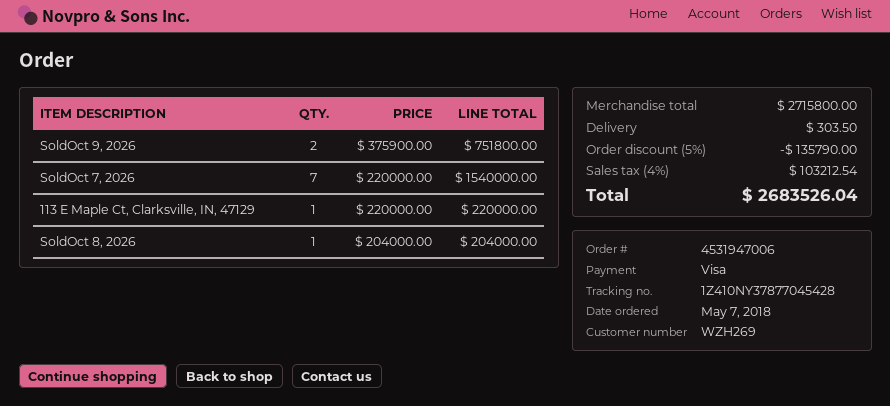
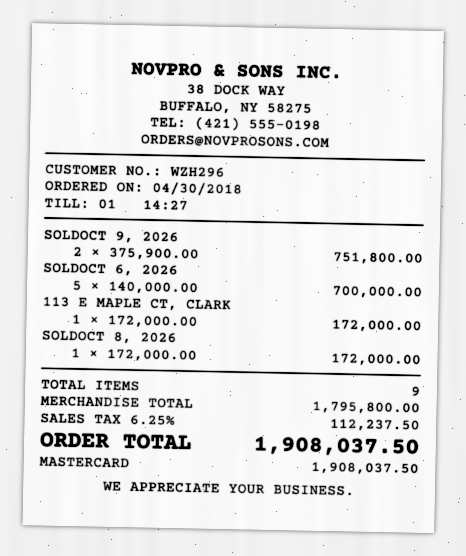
order date: 2018-05-07 -> 2018-04-30
customer number: WZH269 -> WZH296
payment method: Visa -> Mastercard
SoldOct 7, 2026: 7 x 220000.00 = 1540000.00 -> none
113 E Maple Ct, Clarksville, IN, 47129: 1 x 220000.00 = 220000.00 -> 1 x 172000.00 = 172000.00
SoldOct 8, 2026: 1 x 204000.00 = 204000.00 -> 1 x 172000.00 = 172000.00
SOLDOCT 6, 2026: none -> 5 x 140000.00 = 700000.00
subtotal: 2715800.00 -> 1795800.00
discount: 5% = 135790.00 -> none
shipping: 303.50 -> none
tax: 4% = 103212.54 -> 6.25% = 112237.50
total: 2683526.04 -> 1908037.50

